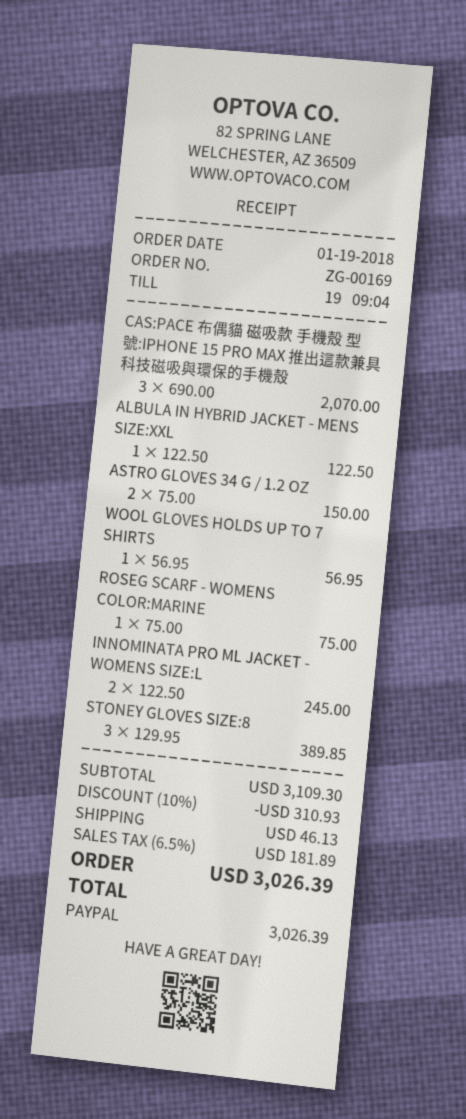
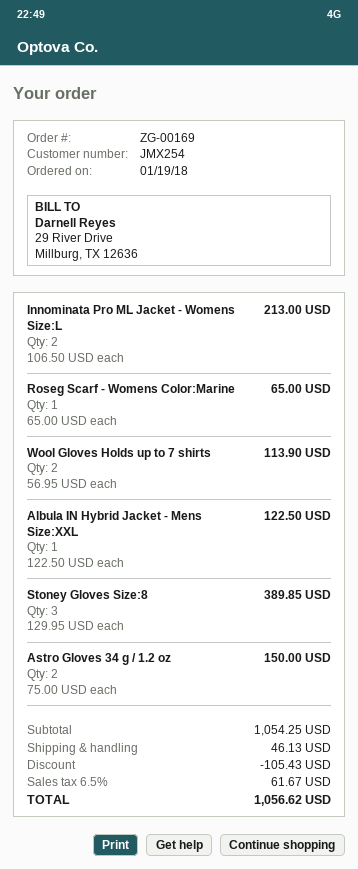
CAS:PACE 布偶貓 磁吸款 手機殼 型號:IPHONE 15 PRO MAX 推出這款兼具科技磁吸與環保的手機殼: 3 x 690.00 = 2070.00 -> none
WOOL GLOVES HOLDS UP TO 7 SHIRTS: 1 x 56.95 = 56.95 -> 2 x 56.95 = 113.90
ROSEG SCARF - WOMENS COLOR:MARINE: 1 x 75.00 = 75.00 -> 1 x 65.00 = 65.00
INNOMINATA PRO ML JACKET - WOMENS SIZE:L: 2 x 122.50 = 245.00 -> 2 x 106.50 = 213.00
subtotal: 3109.30 -> 1054.25
discount: 310.93 -> 105.43
tax: 6.5% = 181.89 -> 6.5% = 61.67
total: 3026.39 -> 1056.62

